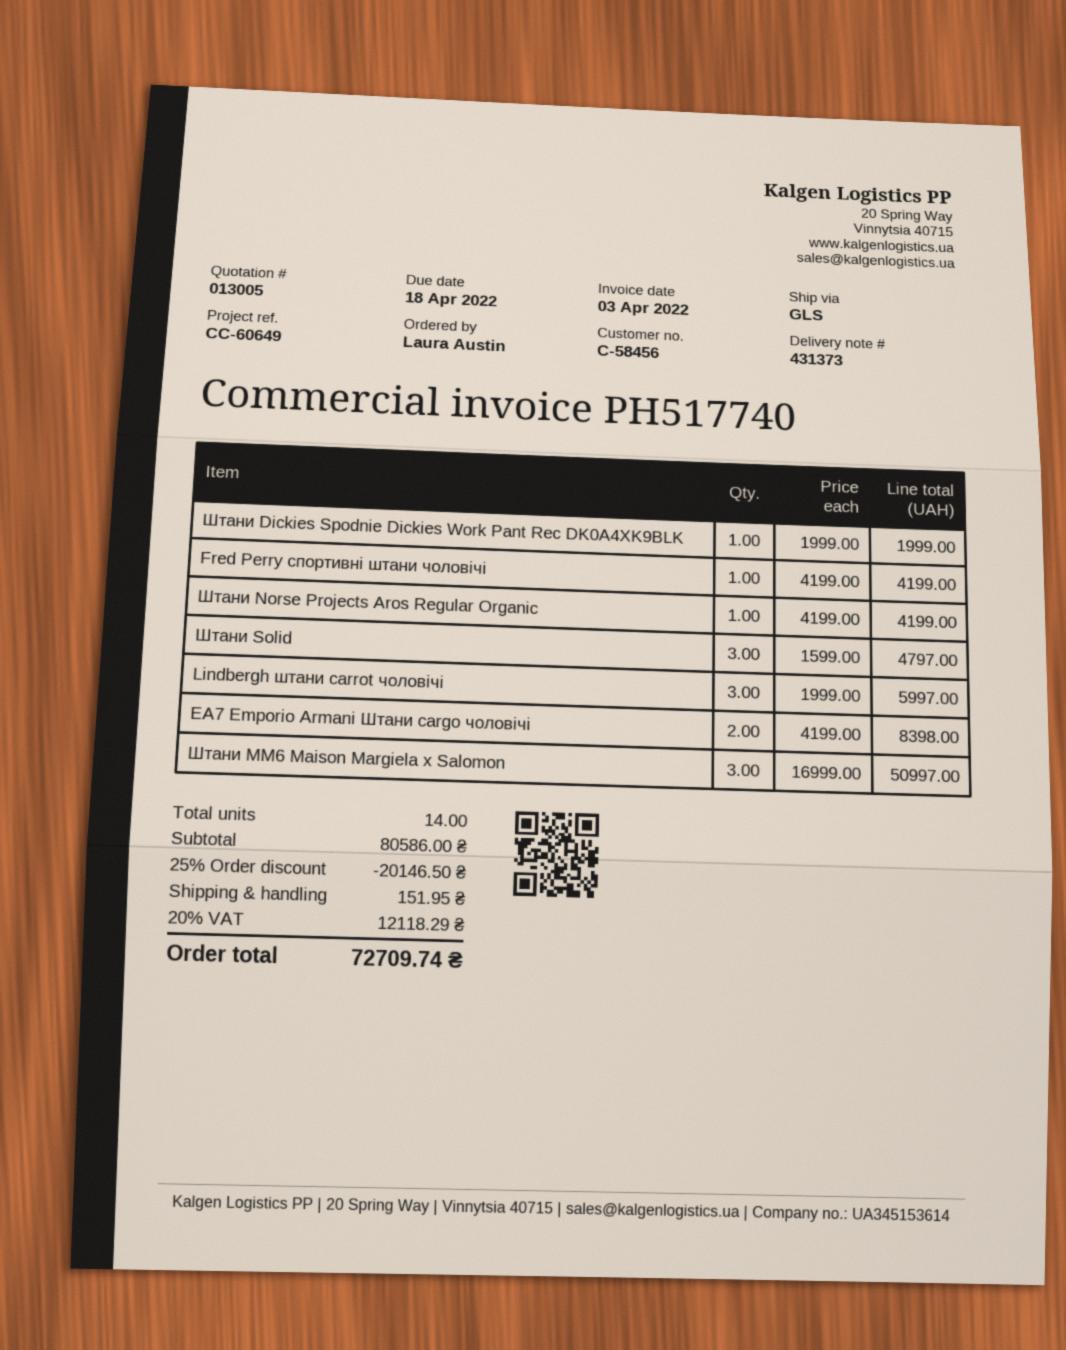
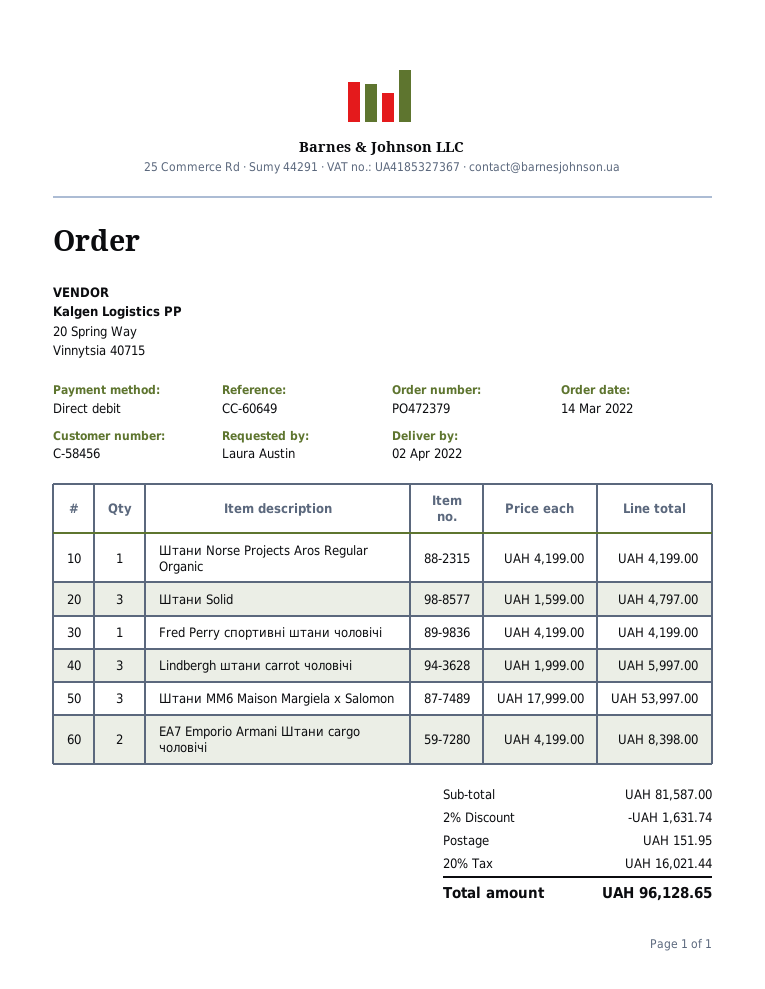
Штани Dickies Spodnie Dickies Work Pant Rec DK0A4XK9BLK: 1 x 1999.00 = 1999.00 -> none
Штани MM6 Maison Margiela x Salomon: 3 x 16999.00 = 50997.00 -> 3 x 17999.00 = 53997.00
subtotal: 80586.00 -> 81587.00
discount: 25% = 20146.50 -> 2% = 1631.74
tax: 20% = 12118.29 -> 20% = 16021.44
total: 72709.74 -> 96128.65

